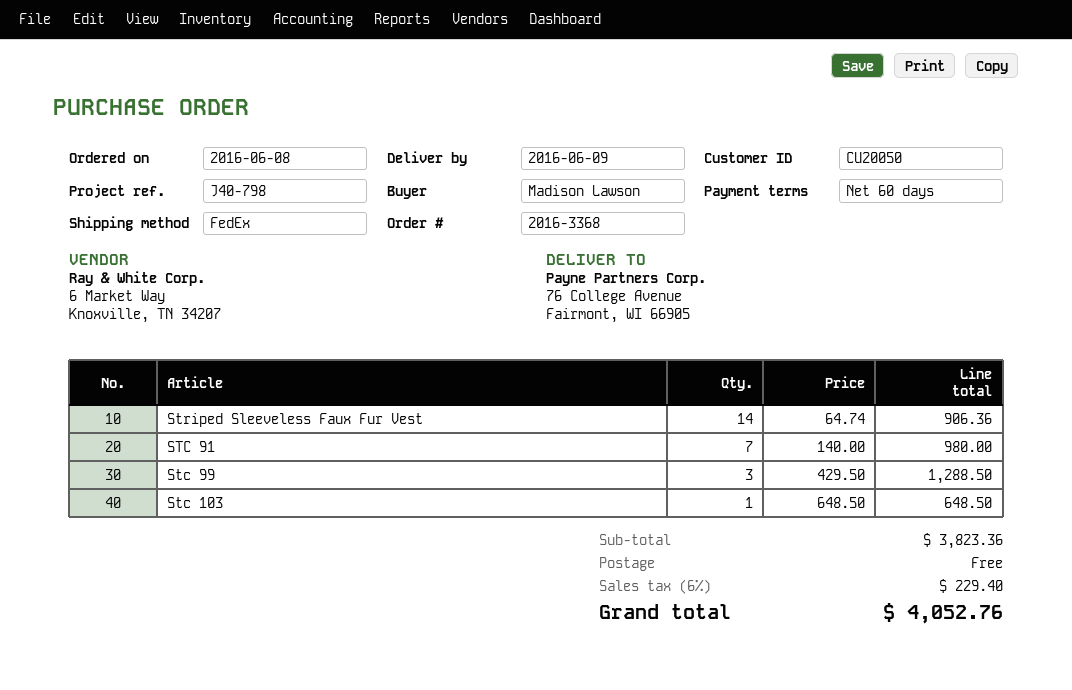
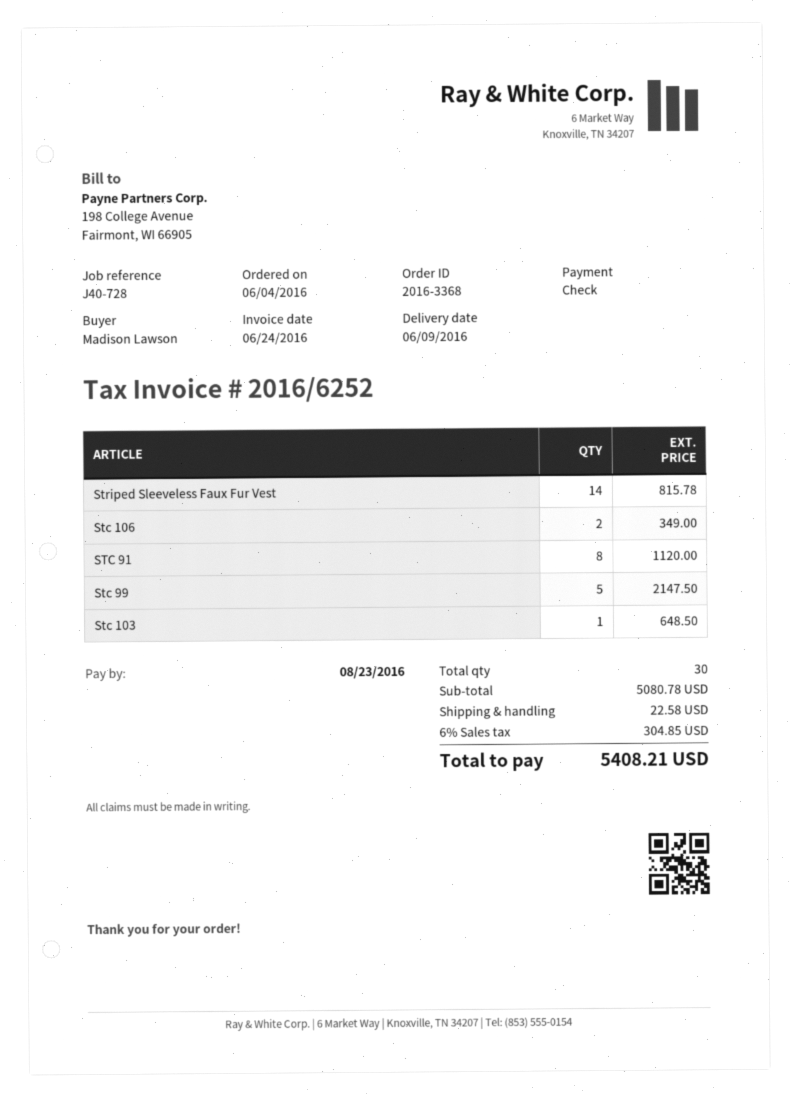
order date: 2016-06-08 -> 2016-06-04
reference: J40-798 -> J40-728
Striped Sleeveless Faux Fur Vest: 14 for 906.36 -> 14 for 815.78
STC 91: 7 for 980.00 -> 8 for 1120.00
Stc 99: 3 for 1288.50 -> 5 for 2147.50
Stc 106: none -> 2 for 349.00
subtotal: 3823.36 -> 5080.78
shipping: 0.00 -> 22.58
tax: 6% = 229.40 -> 6% = 304.85
total: 4052.76 -> 5408.21

